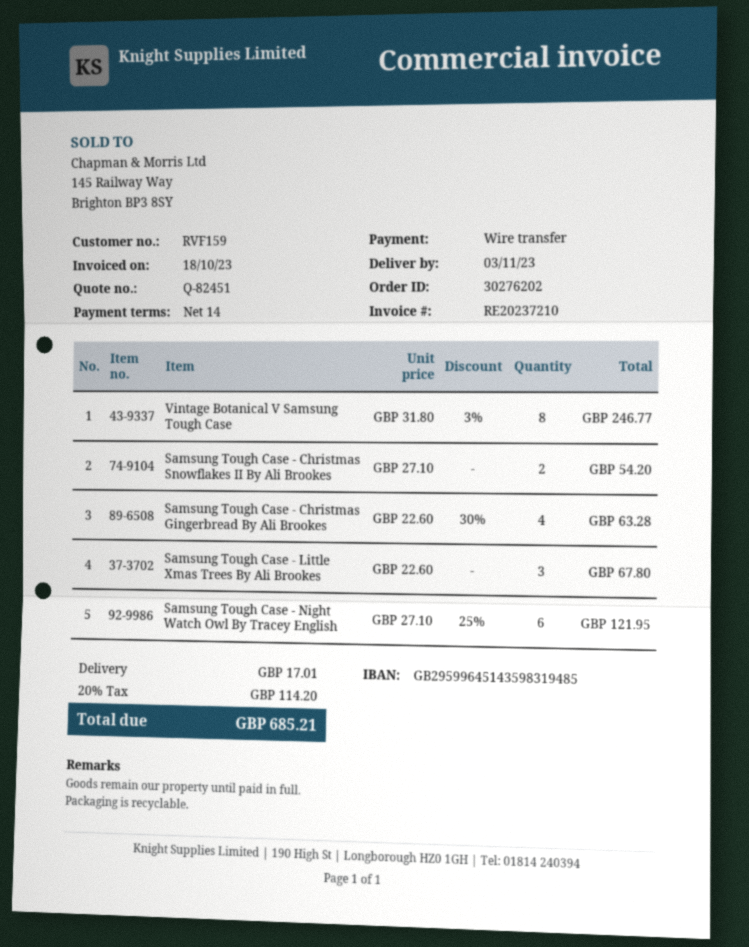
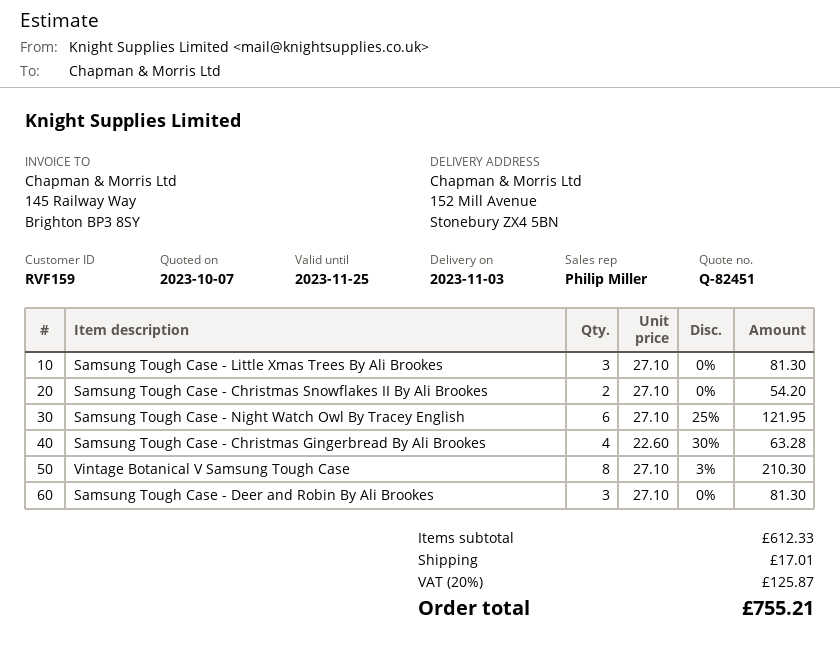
Vintage Botanical V Samsung Tough Case: 8 x 31.80 - 3% = 246.77 -> 8 x 27.10 - 3% = 210.30
Samsung Tough Case - Little Xmas Trees By Ali Brookes: 3 x 22.60 = 67.80 -> 3 x 27.10 = 81.30
Samsung Tough Case - Deer and Robin By Ali Brookes: none -> 3 x 27.10 = 81.30
tax: 20% = 114.20 -> 20% = 125.87
total: 685.21 -> 755.21

